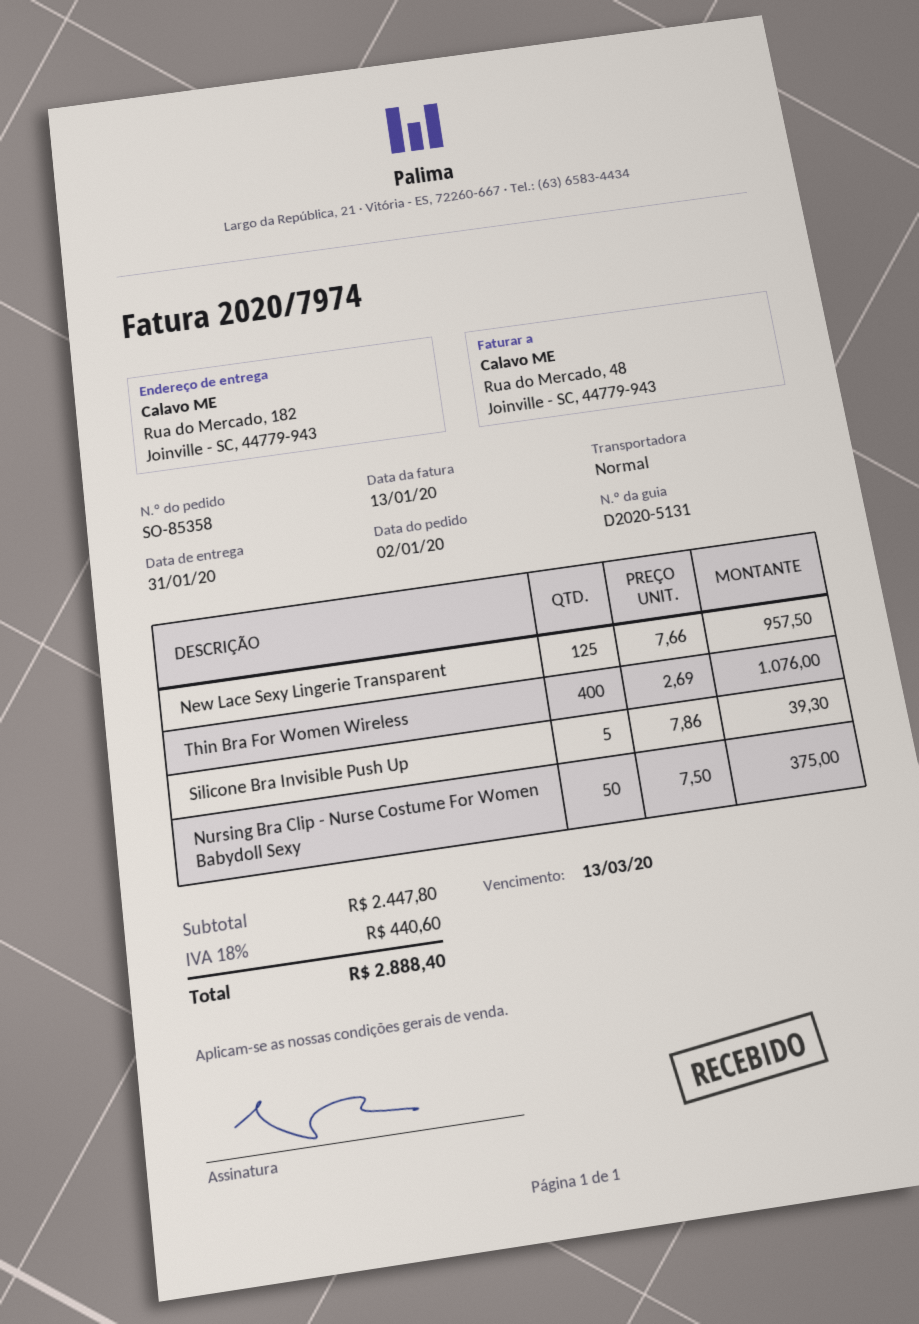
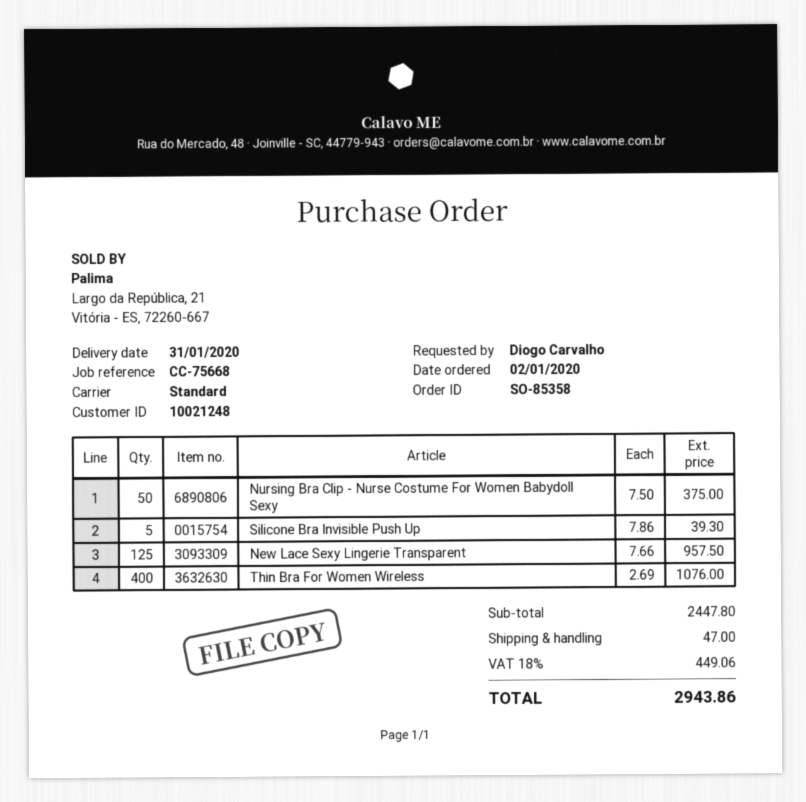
shipping: none -> 47.00
tax: 18% = 440.60 -> 18% = 449.06
total: 2888.40 -> 2943.86

